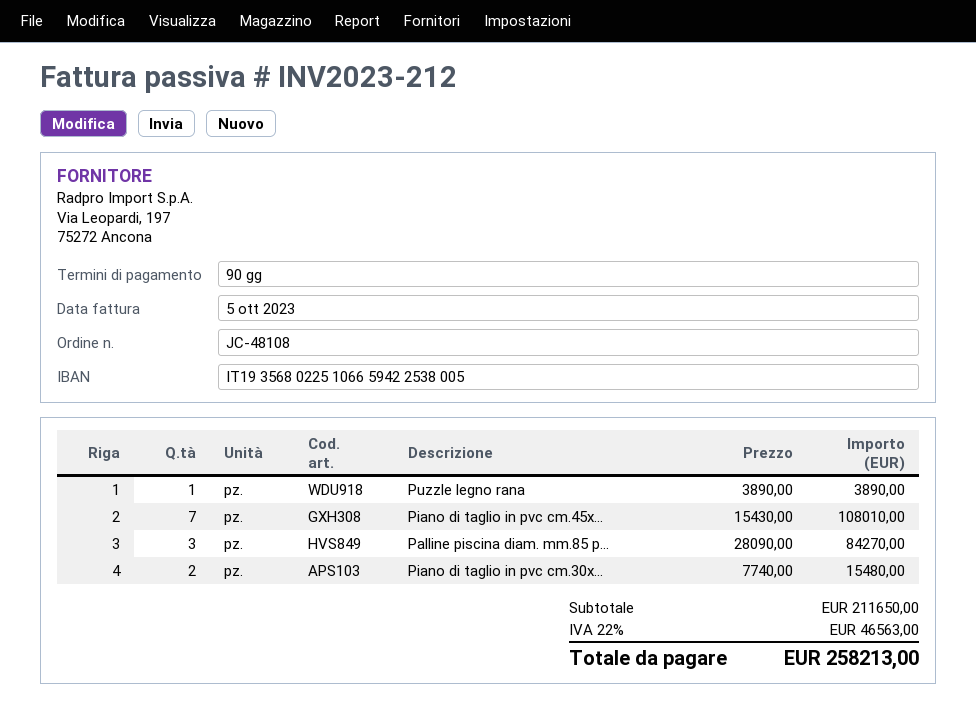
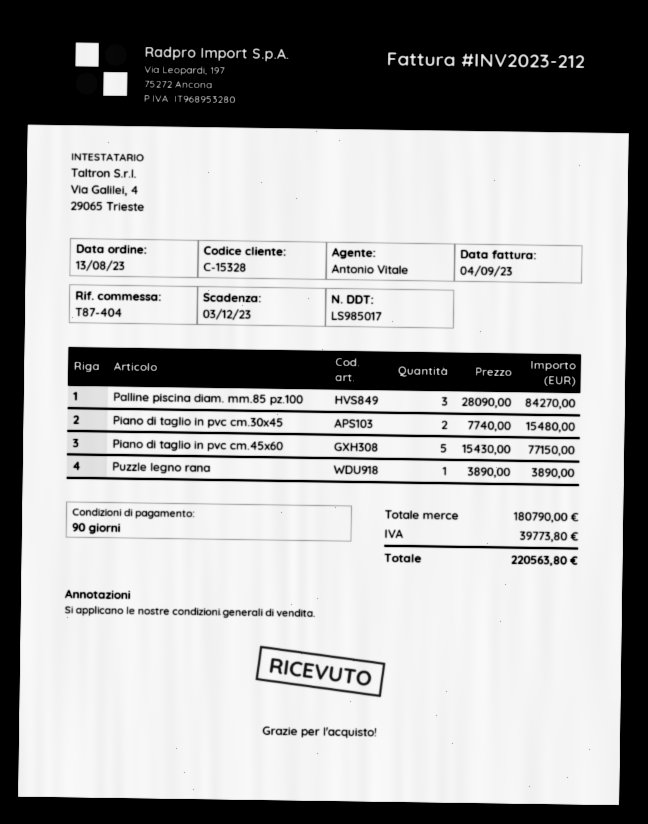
invoice date: 2023-10-05 -> 2023-09-04
Piano di taglio in pvc cm.45x...: 7 x 15430.00 = 108010.00 -> 5 x 15430.00 = 77150.00
subtotal: 211650.00 -> 180790.00
tax: 46563.00 -> 39773.80
total: 258213.00 -> 220563.80

